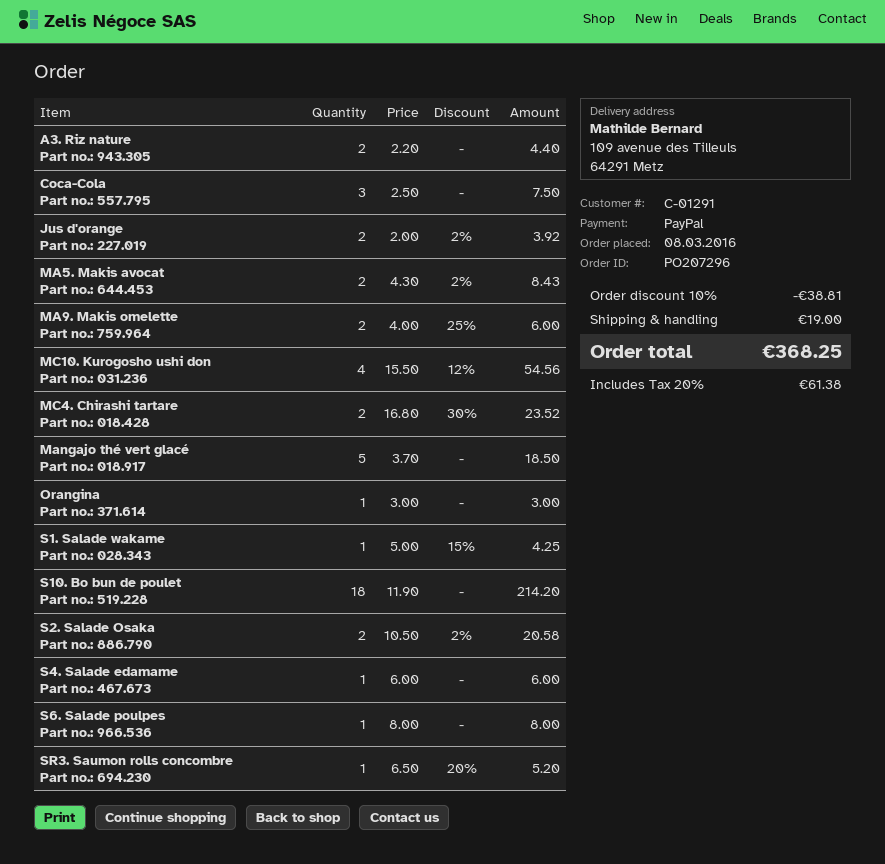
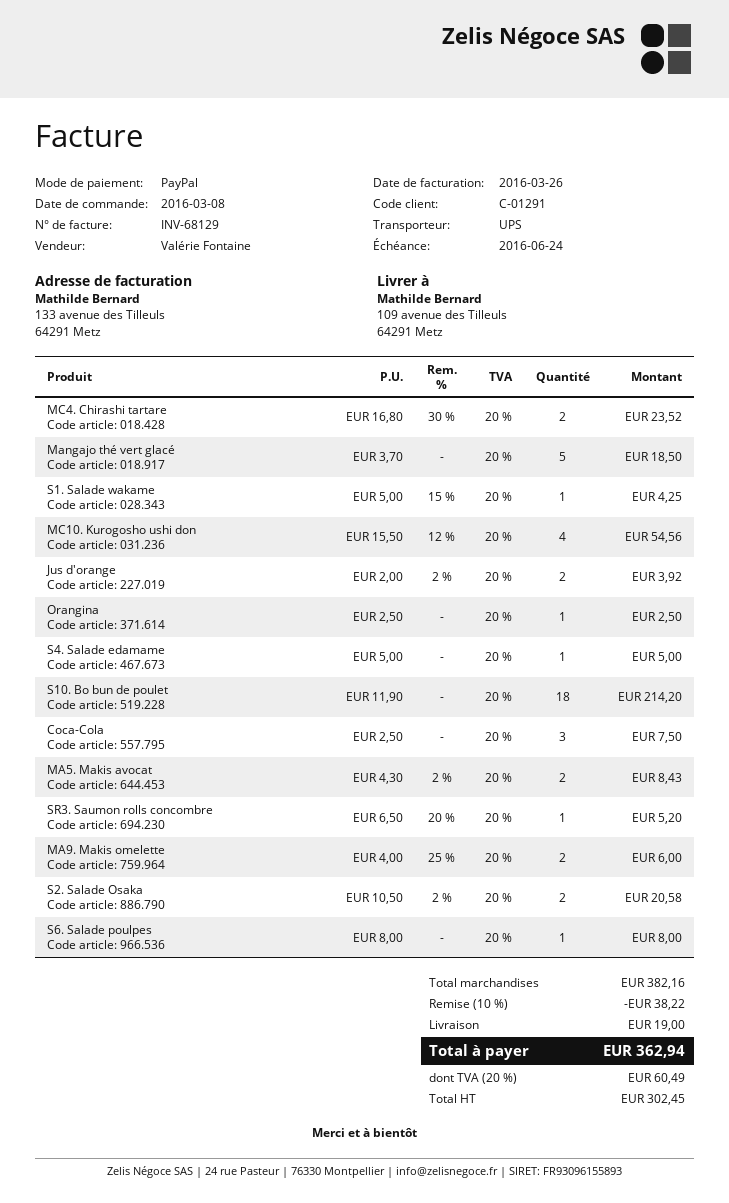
A3. Riz nature: 2 x 2.20 = 4.40 -> none
Orangina: 1 x 3.00 = 3.00 -> 1 x 2.50 = 2.50
S4. Salade edamame: 1 x 6.00 = 6.00 -> 1 x 5.00 = 5.00
discount: 10% = 38.81 -> 10% = 38.22
tax: 20% = 61.38 -> 20% = 60.49
total: 368.25 -> 362.94

